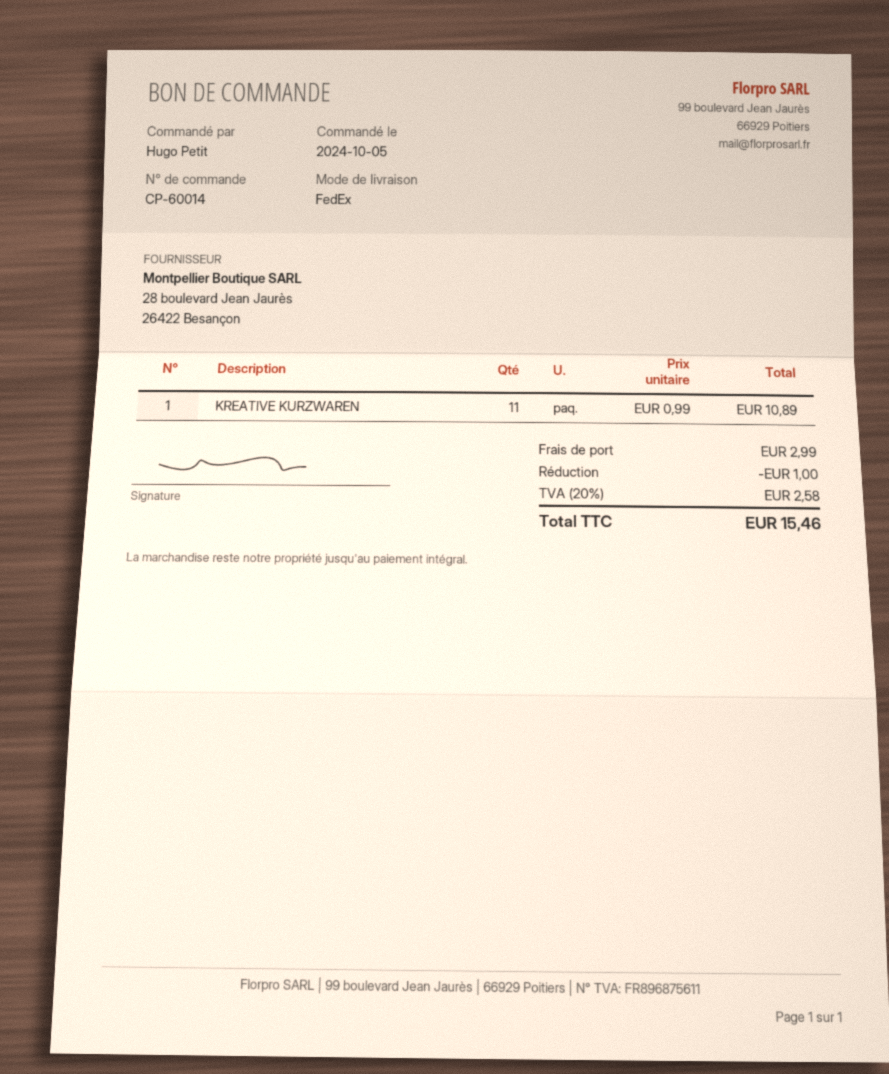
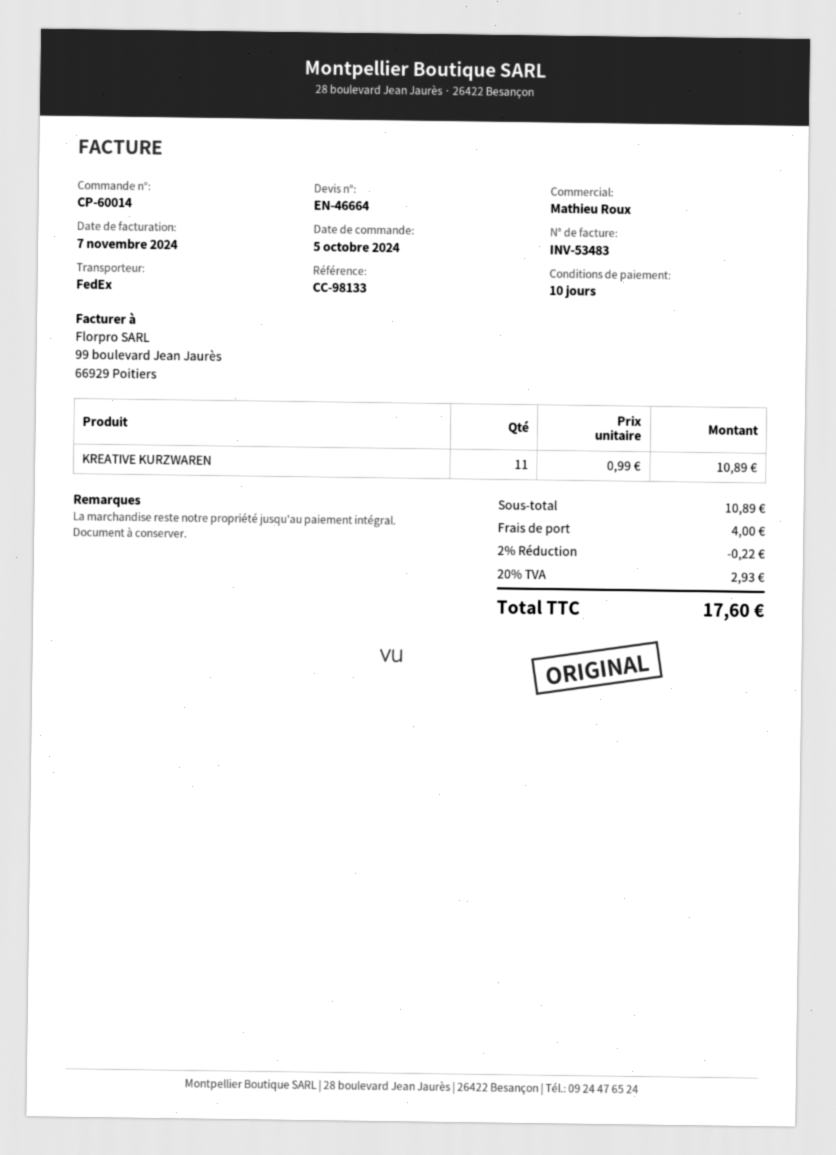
discount: 1.00 -> 0.22
shipping: 2.99 -> 4.00
tax: 20% = 2.58 -> 20% = 2.93
total: 15.46 -> 17.60

